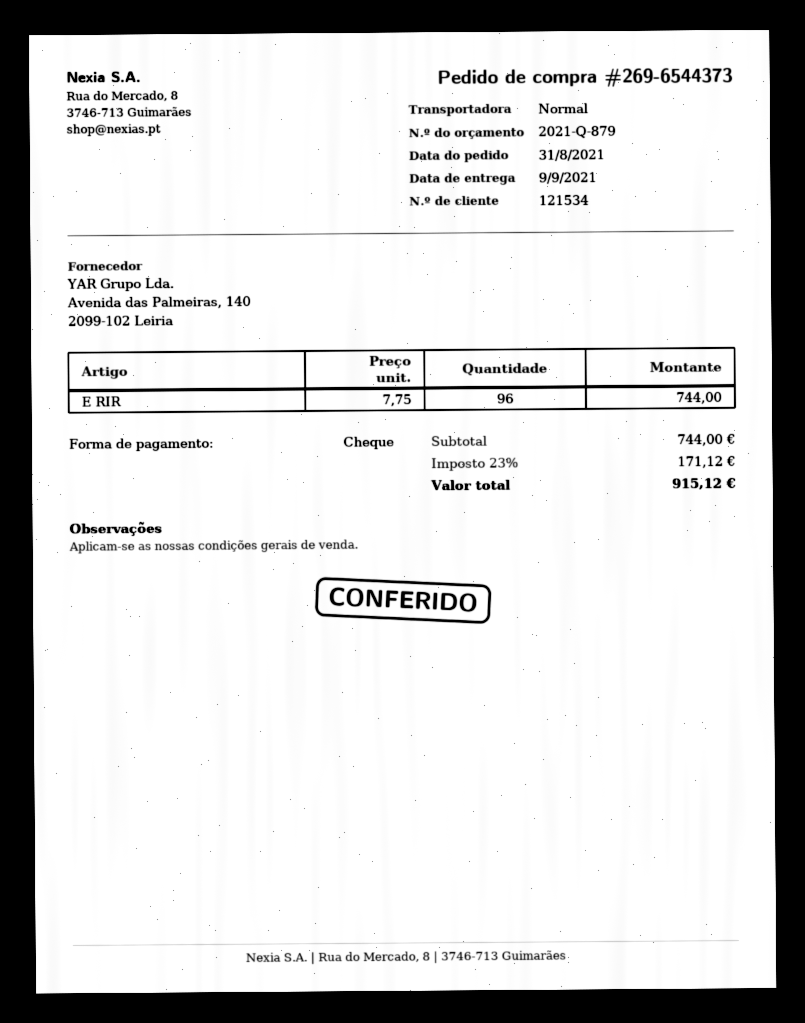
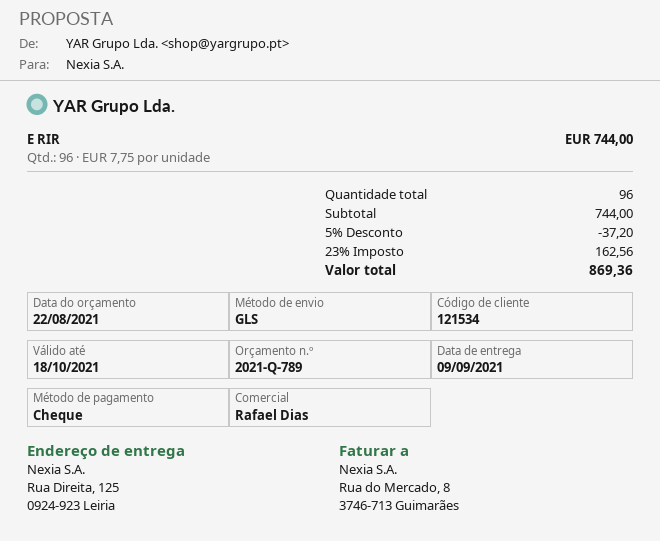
quote number: 2021-Q-879 -> 2021-Q-789
shipping method: standard -> GLS
discount: none -> 5% = 37.20
tax: 23% = 171.12 -> 23% = 162.56
total: 915.12 -> 869.36

